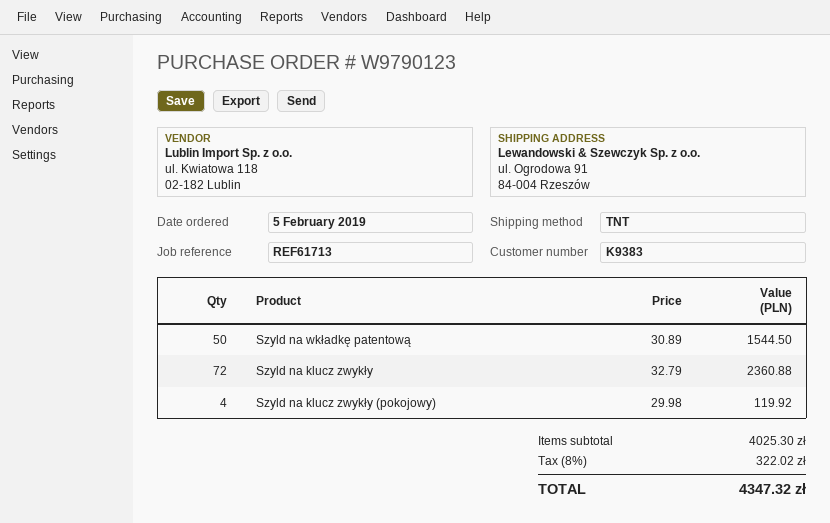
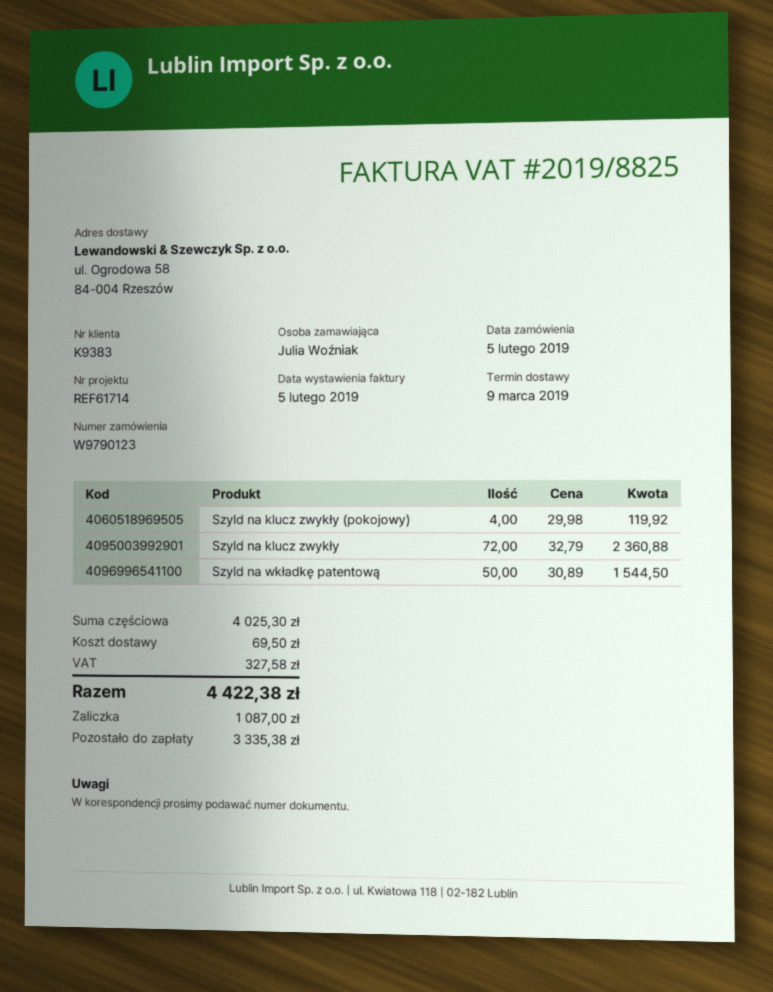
reference: REF61713 -> REF61714
ship to: ul. Ogrodowa 91, 84-004 Rzeszów -> ul. Ogrodowa 58, 84-004 Rzeszów
shipping: none -> 69.50
tax: 322.02 -> 327.58
total: 4347.32 -> 4422.38

